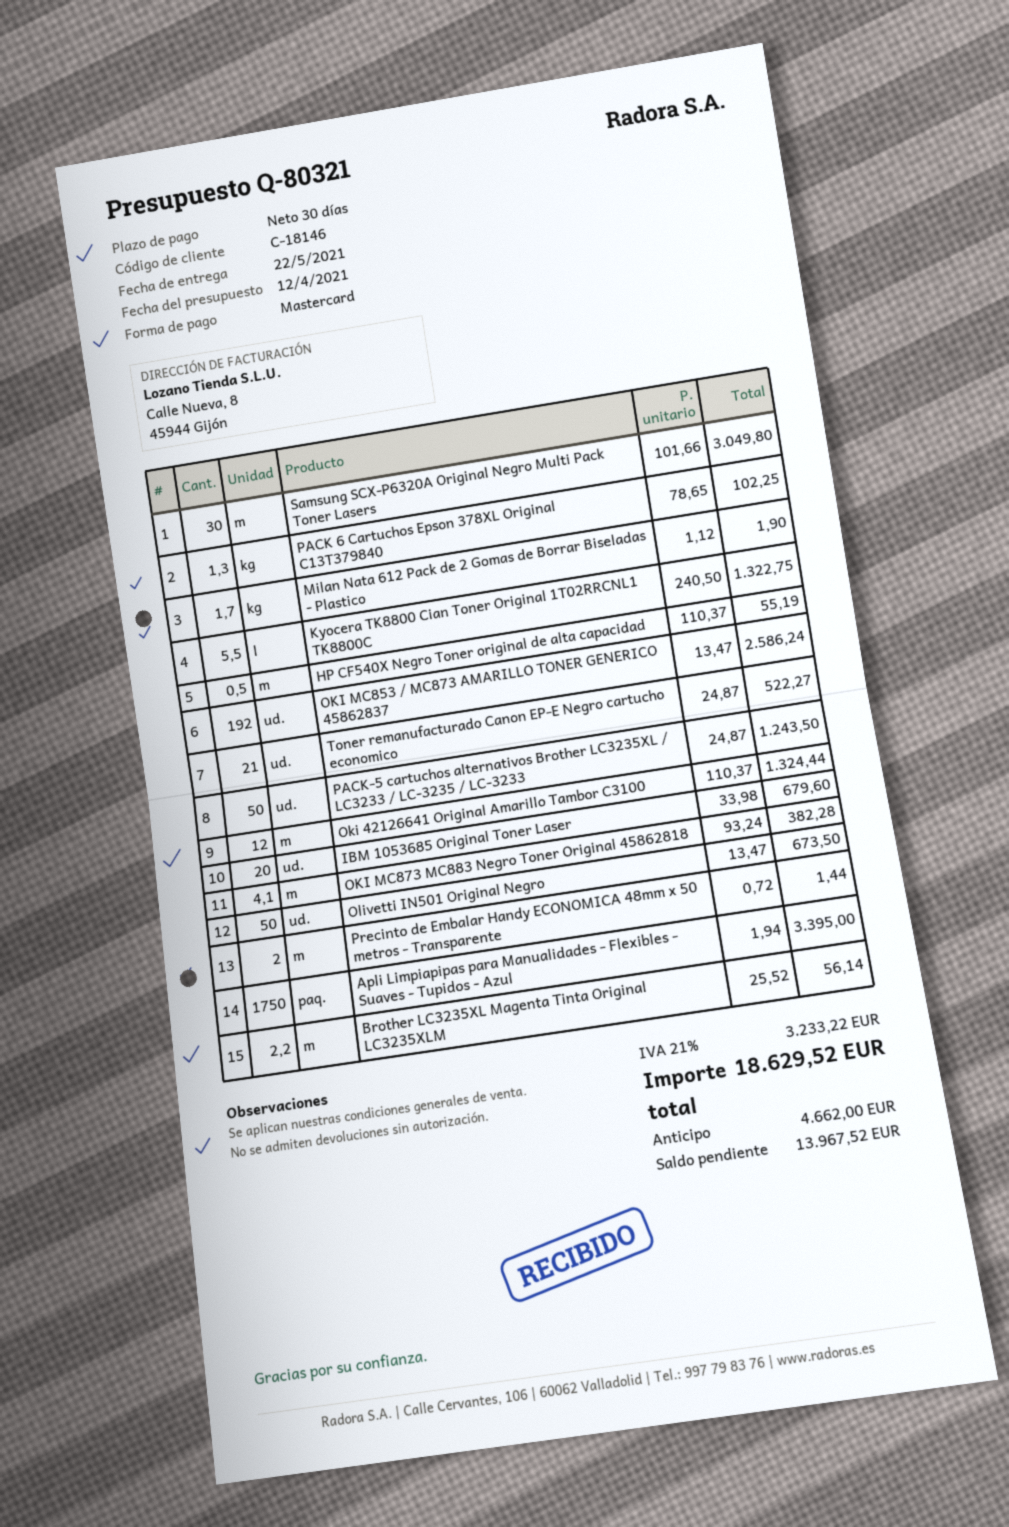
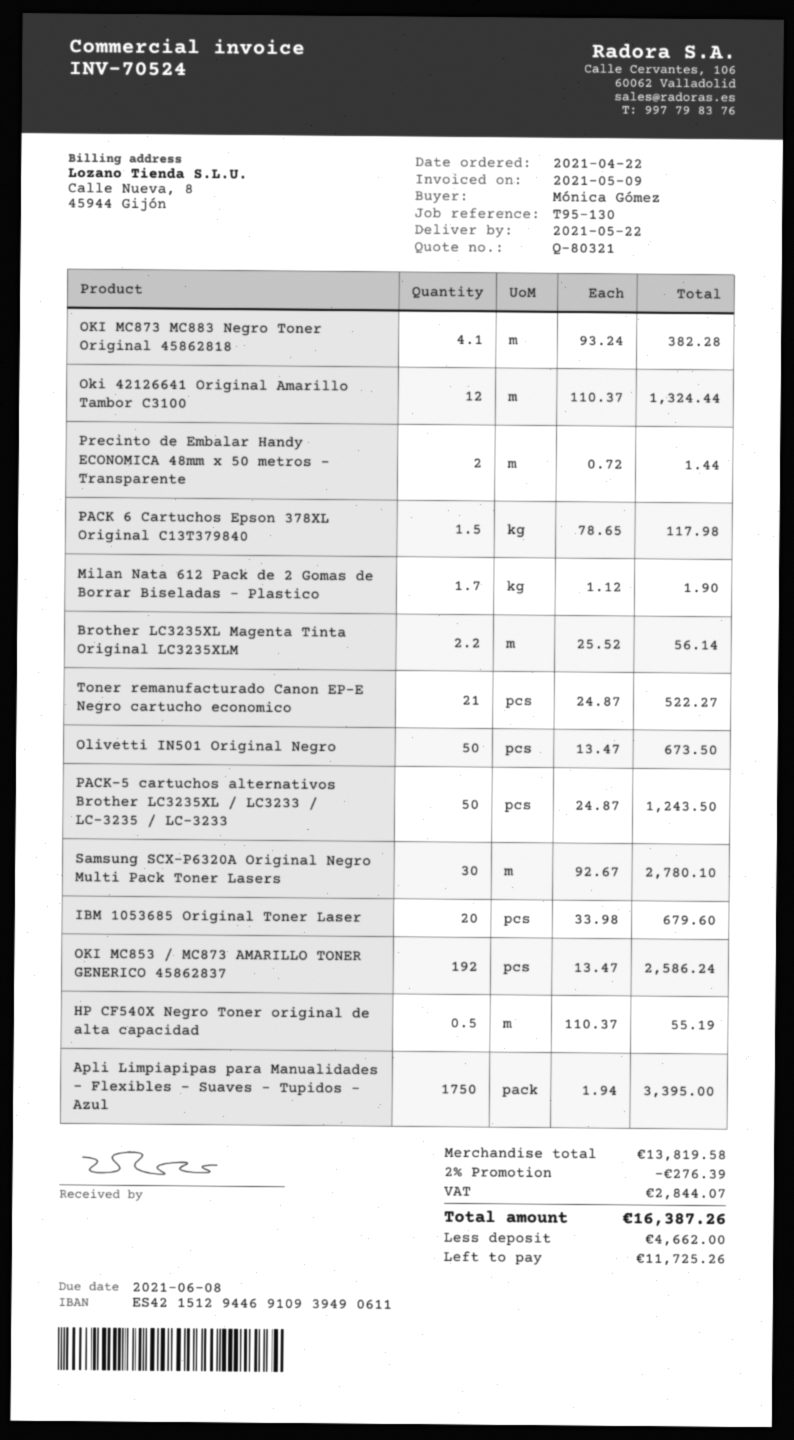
Samsung SCX-P6320A Original Negro Multi Pack Toner Lasers: 30 x 101.66 = 3049.80 -> 30 x 92.67 = 2780.10
PACK 6 Cartuchos Epson 378XL Original C13T379840: 1.3 x 78.65 = 102.25 -> 1.5 x 78.65 = 117.98
Kyocera TK8800 Cian Toner Original 1T02RRCNL1 TK8800C: 5.5 x 240.50 = 1322.75 -> none
discount: none -> 2% = 276.39
tax: 3233.22 -> 2844.07
total: 18629.52 -> 16387.26
balance: 13967.52 -> 11725.26

